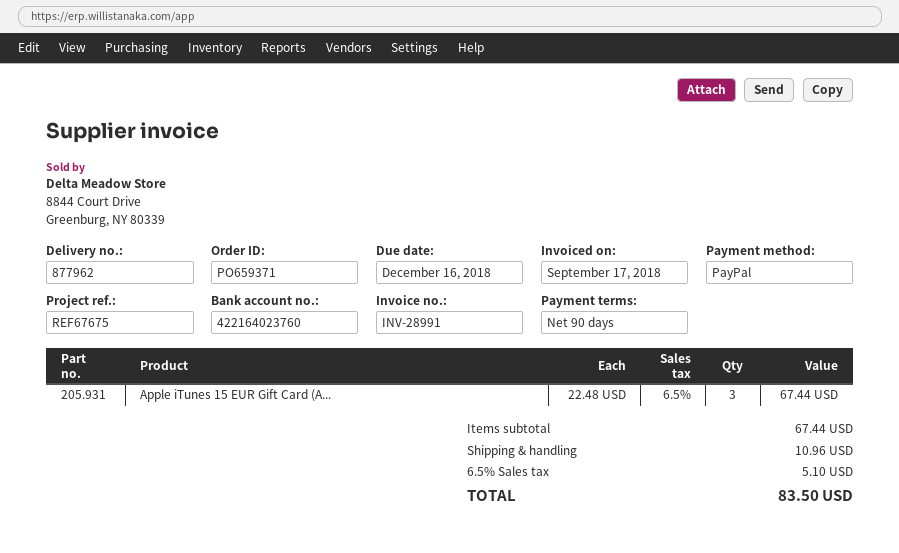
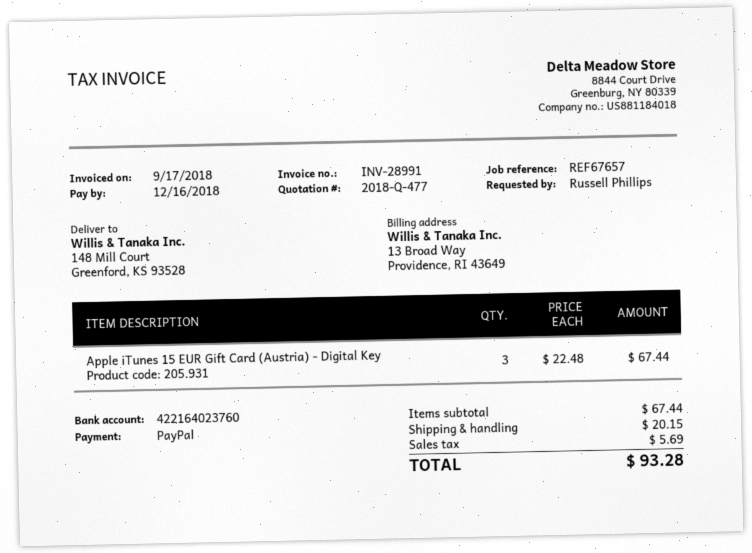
reference: REF67675 -> REF67657
shipping: 10.96 -> 20.15
tax: 5.10 -> 5.69
total: 83.50 -> 93.28

